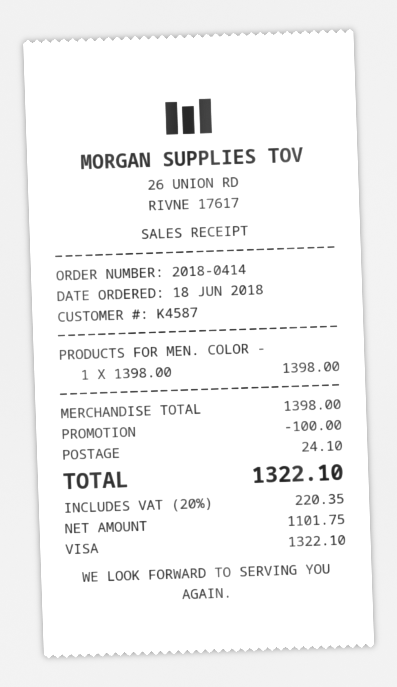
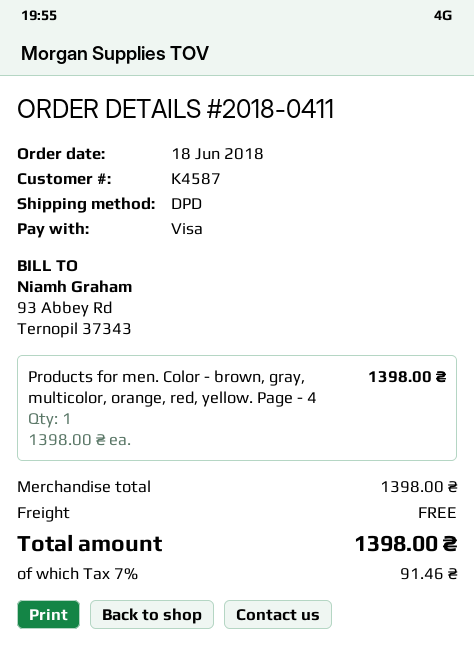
order number: 2018-0414 -> 2018-0411
discount: 100.00 -> none
shipping: 24.10 -> 0.00
tax: 20% = 220.35 -> 7% = 91.46
total: 1322.10 -> 1398.00

